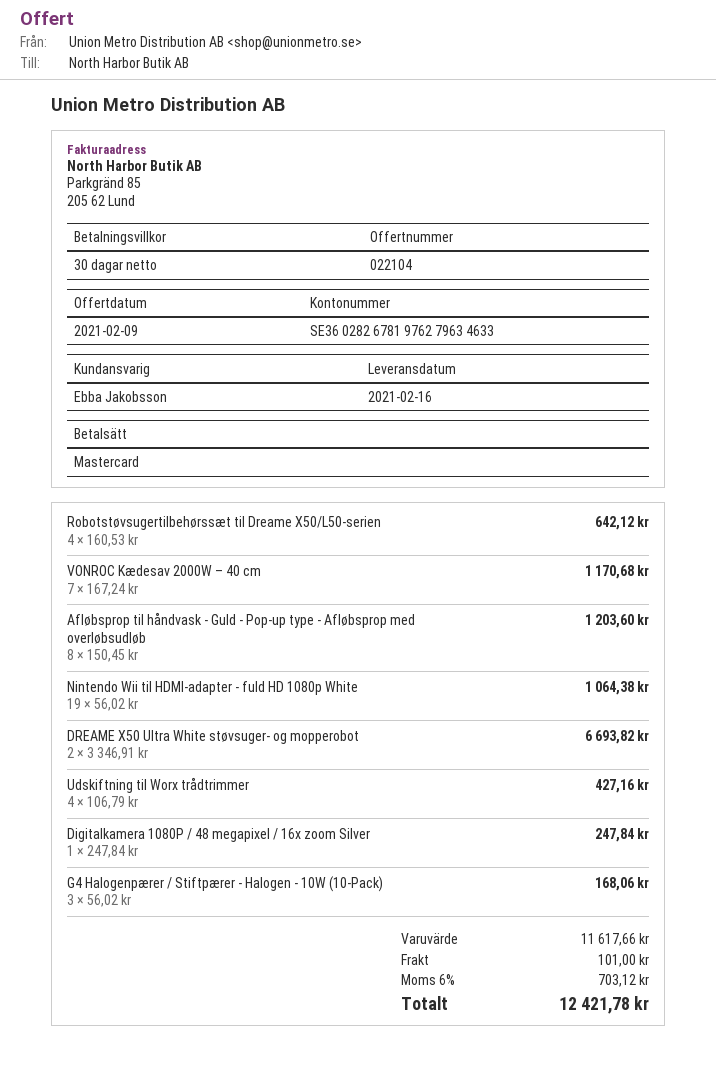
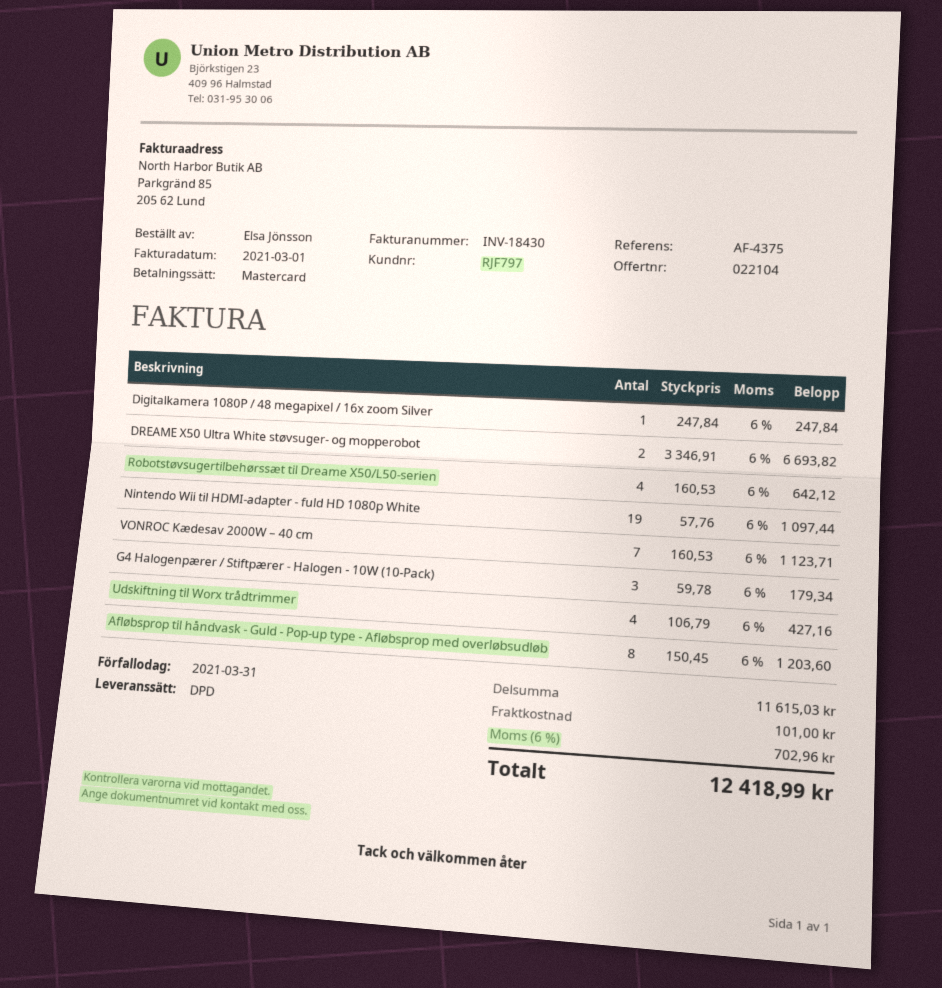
VONROC Kædesav 2000W – 40 cm: 7 x 167.24 = 1170.68 -> 7 x 160.53 = 1123.71
Nintendo Wii til HDMI-adapter - fuld HD 1080p White: 19 x 56.02 = 1064.38 -> 19 x 57.76 = 1097.44
G4 Halogenpærer / Stiftpærer - Halogen - 10W (10-Pack): 3 x 56.02 = 168.06 -> 3 x 59.78 = 179.34
subtotal: 11617.66 -> 11615.03
tax: 6% = 703.12 -> 6% = 702.96
total: 12421.78 -> 12418.99

